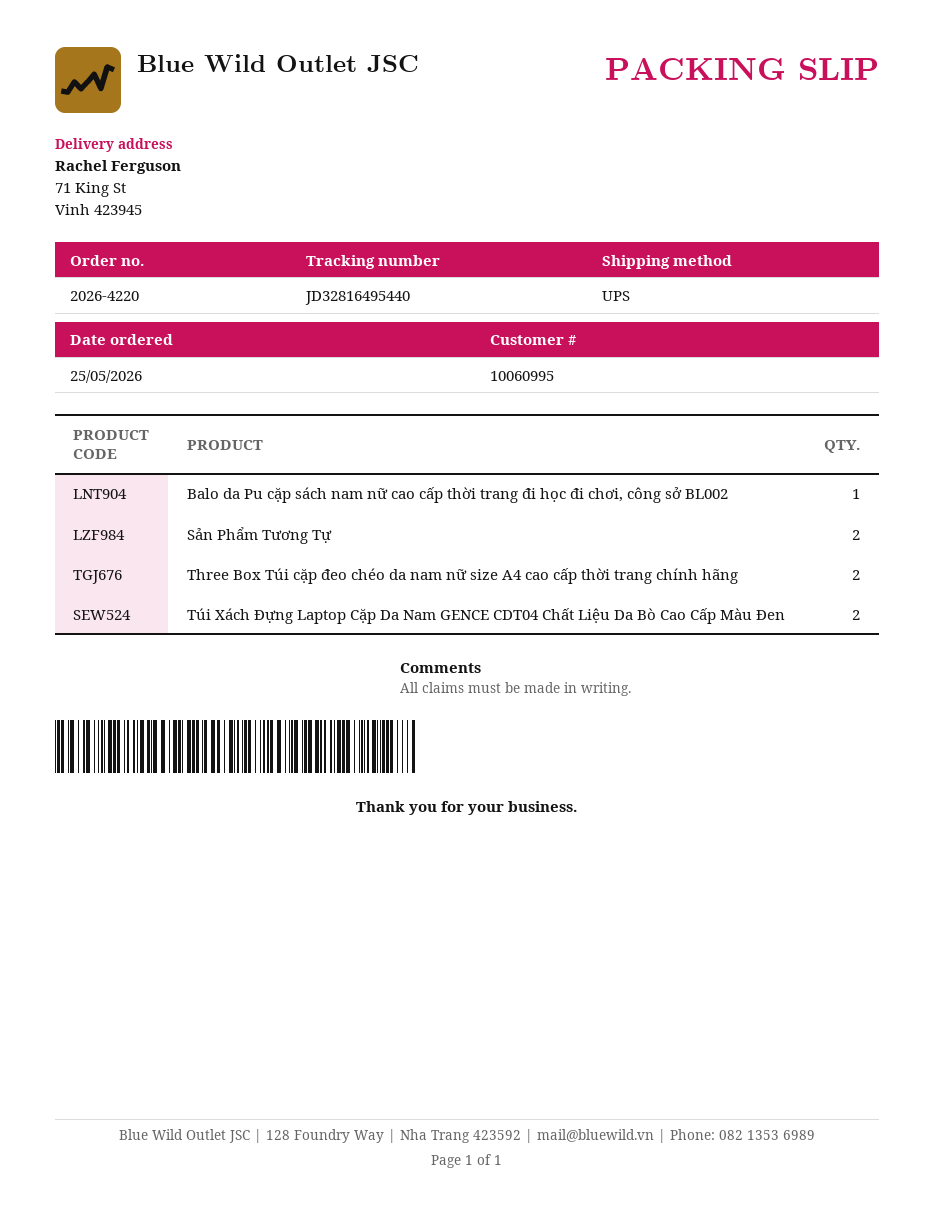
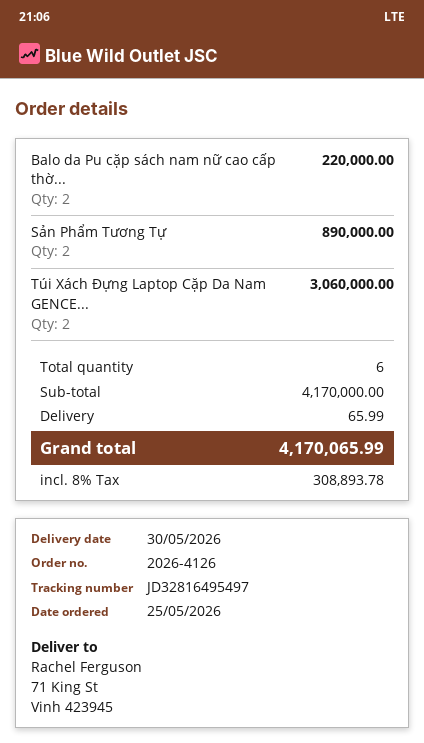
order number: 2026-4220 -> 2026-4126
tracking number: JD32816495440 -> JD32816495497
Balo da Pu cặp sách nam nữ cao cấp thời trang đi học đi chơi, công sở BL002: 1 -> 2
Three Box Túi cặp đeo chéo da nam nữ size A4 cao cấp thời trang chính hãng: 2 -> none

